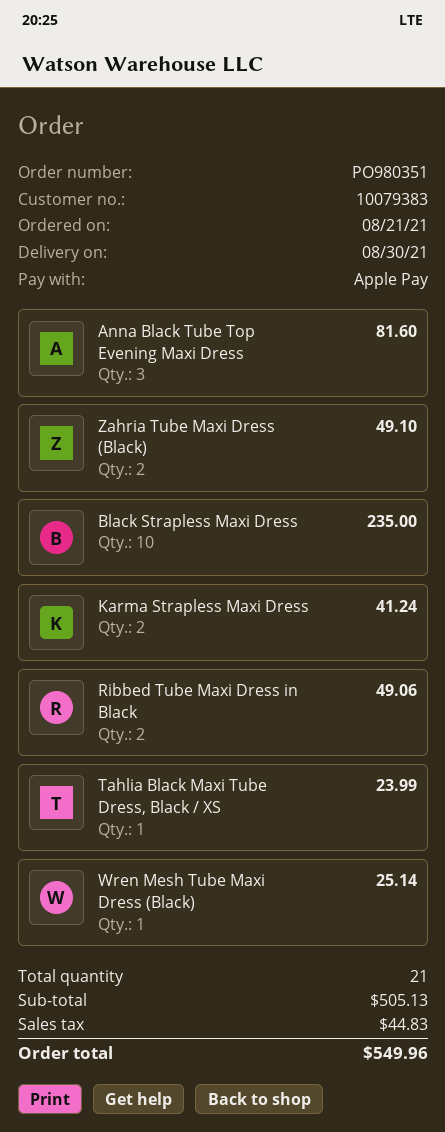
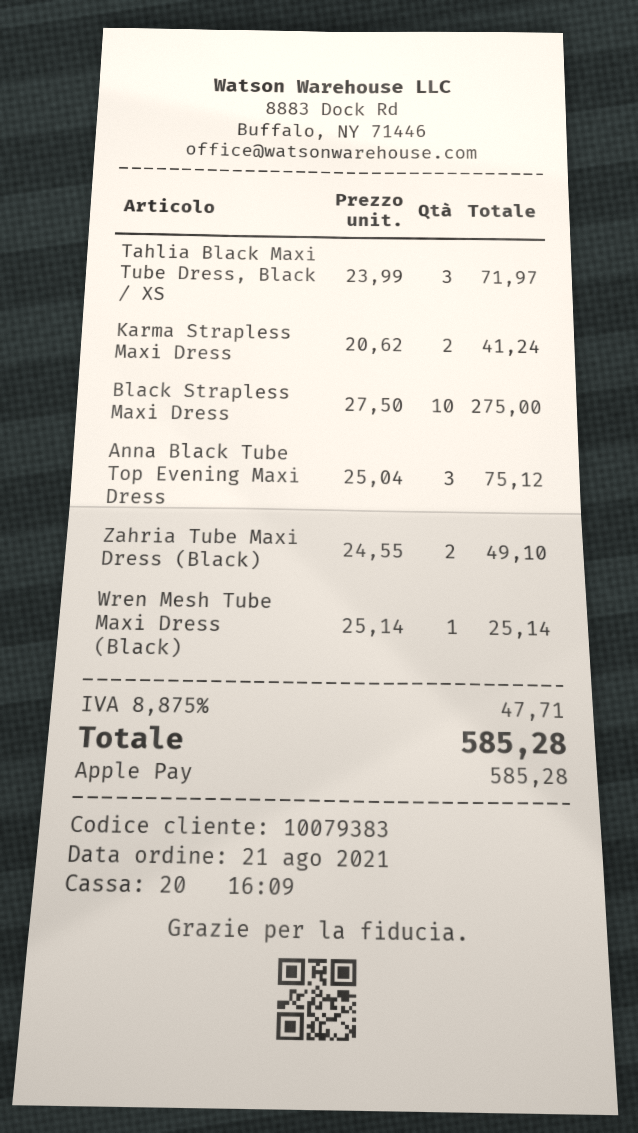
Anna Black Tube Top Evening Maxi Dress: 3 for 81.60 -> 3 for 75.12
Black Strapless Maxi Dress: 10 for 235.00 -> 10 for 275.00
Ribbed Tube Maxi Dress in Black: 2 for 49.06 -> none
Tahlia Black Maxi Tube Dress, Black / XS: 1 for 23.99 -> 3 for 71.97
tax: 44.83 -> 47.71
total: 549.96 -> 585.28

